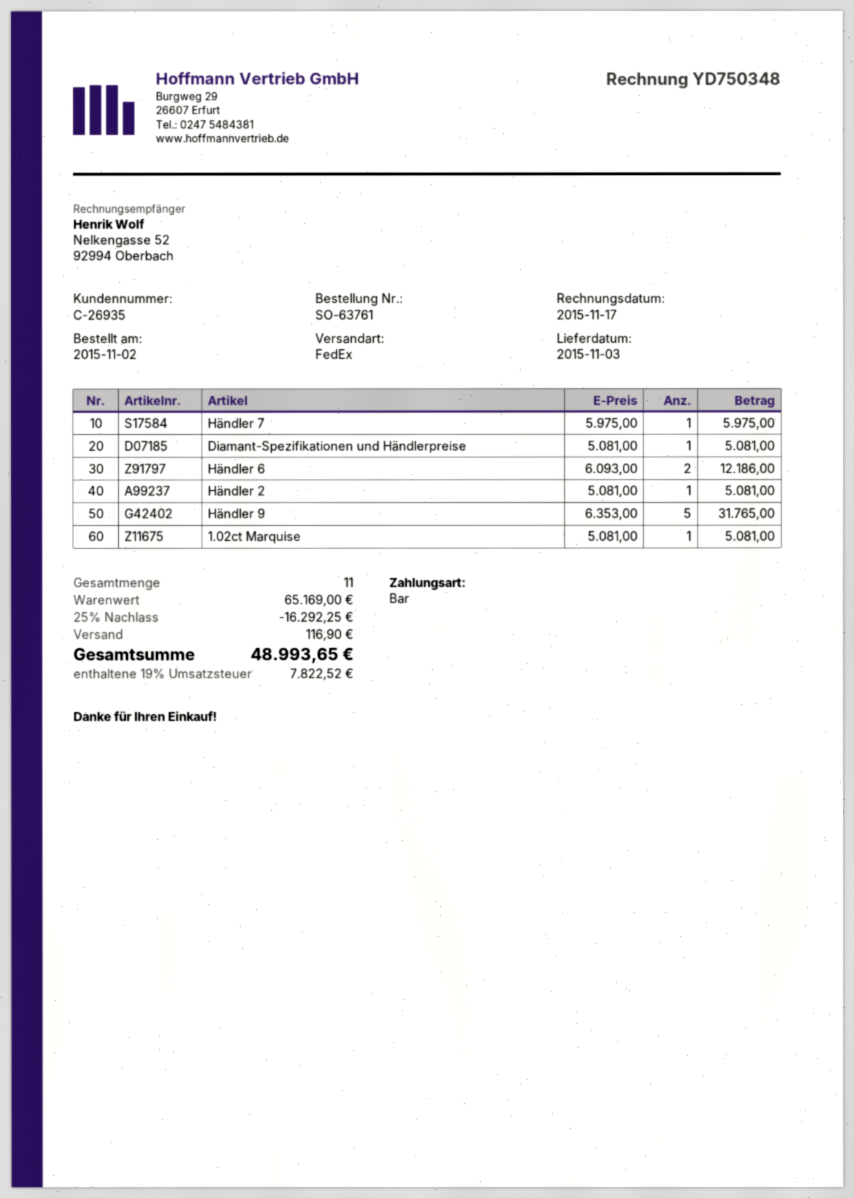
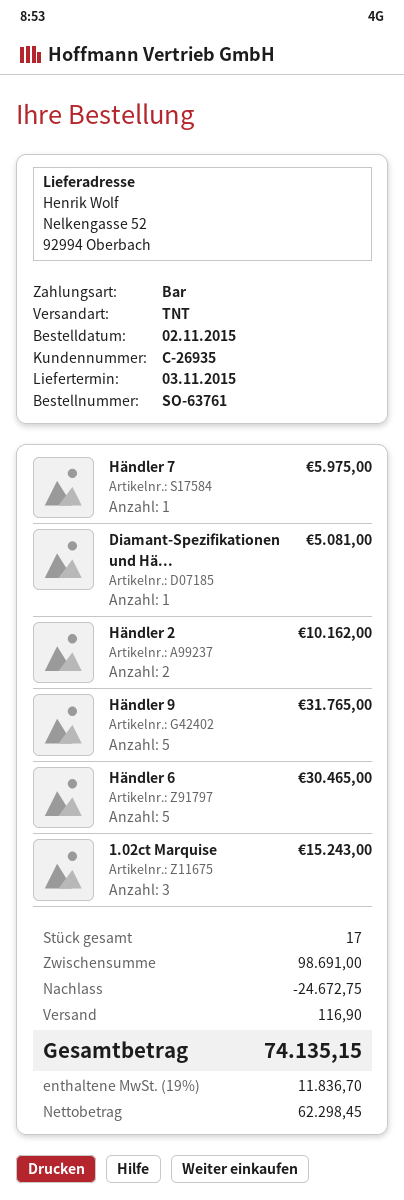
shipping method: FedEx -> TNT
Händler 6: 2 for 12186.00 -> 5 for 30465.00
Händler 2: 1 for 5081.00 -> 2 for 10162.00
1.02ct Marquise: 1 for 5081.00 -> 3 for 15243.00
total quantity: 11 -> 17
subtotal: 65169.00 -> 98691.00
discount: 16292.25 -> 24672.75
tax: 19% = 7822.52 -> 19% = 11836.70
total: 48993.65 -> 74135.15

